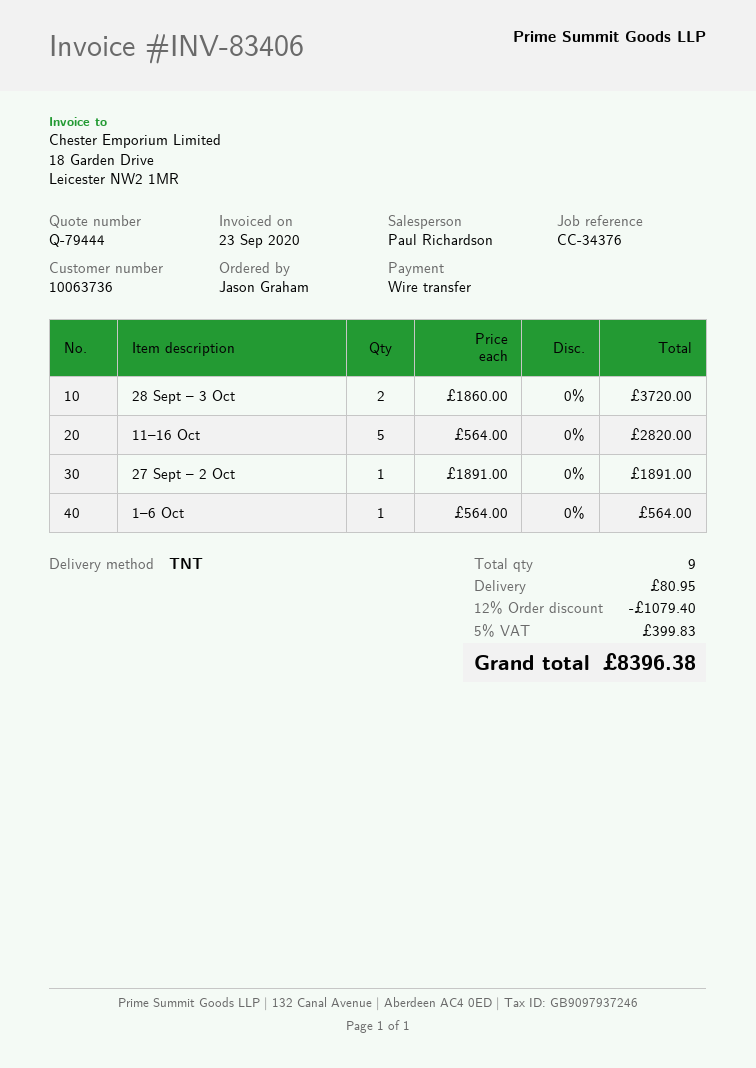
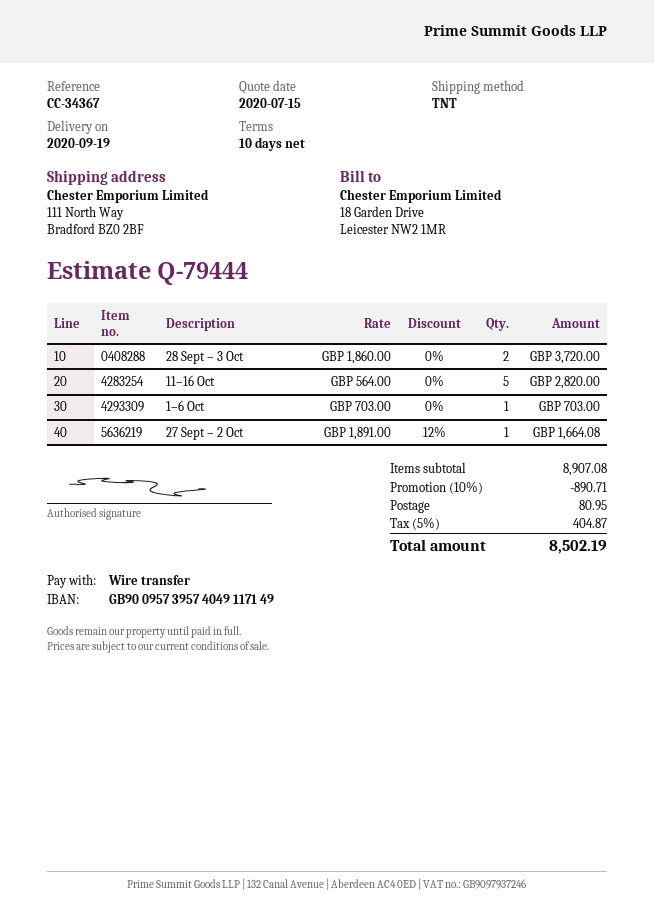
reference: CC-34376 -> CC-34367
27 Sept – 2 Oct: 1 x 1891.00 = 1891.00 -> 1 x 1891.00 - 12% = 1664.08
1–6 Oct: 1 x 564.00 = 564.00 -> 1 x 703.00 = 703.00
discount: 12% = 1079.40 -> 10% = 890.71
tax: 5% = 399.83 -> 5% = 404.87
total: 8396.38 -> 8502.19

